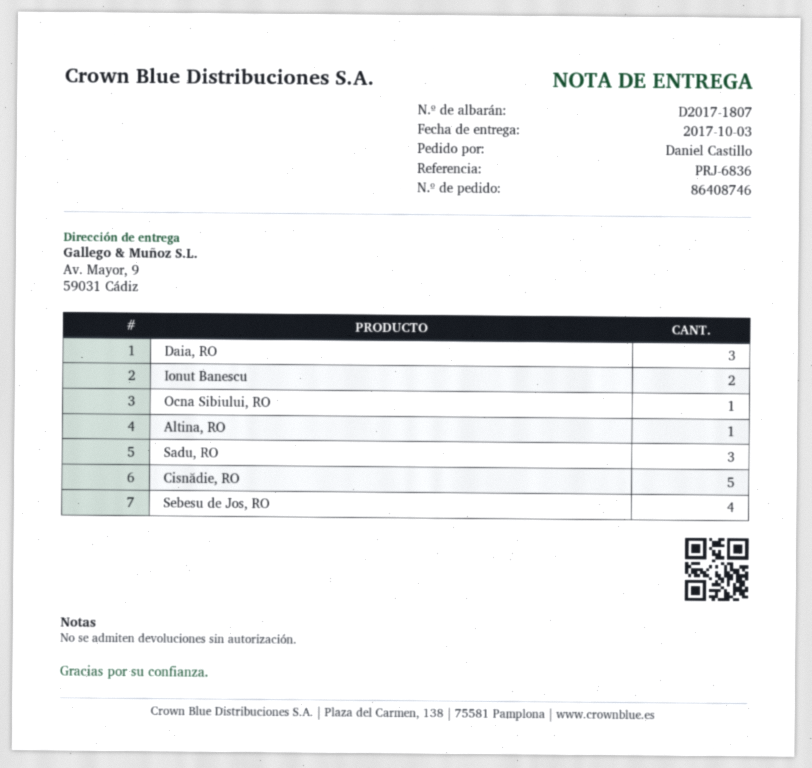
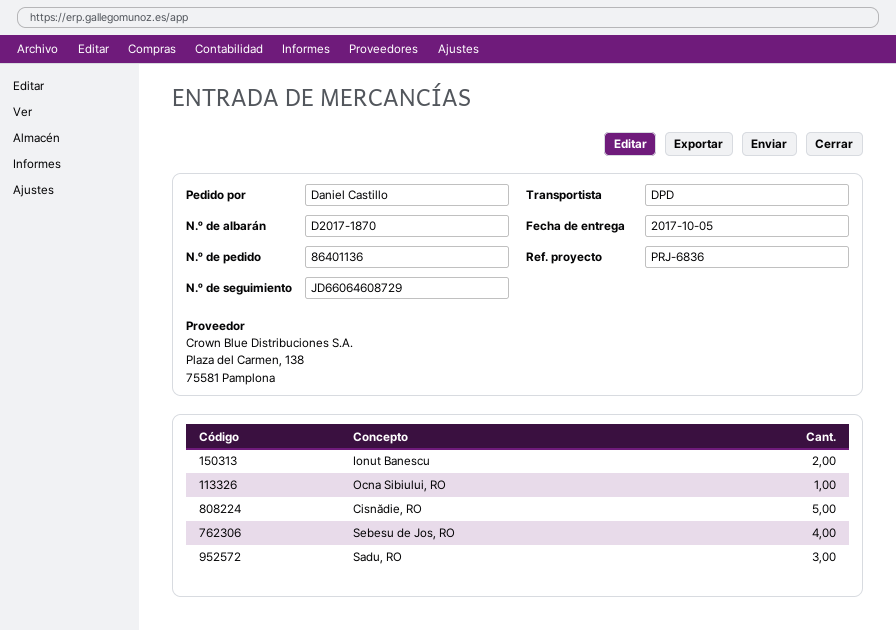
order number: 86408746 -> 86401136
delivery note number: D2017-1807 -> D2017-1870
delivery date: 2017-10-03 -> 2017-10-05
Daia, RO: 3 -> none
Altina, RO: 1 -> none

